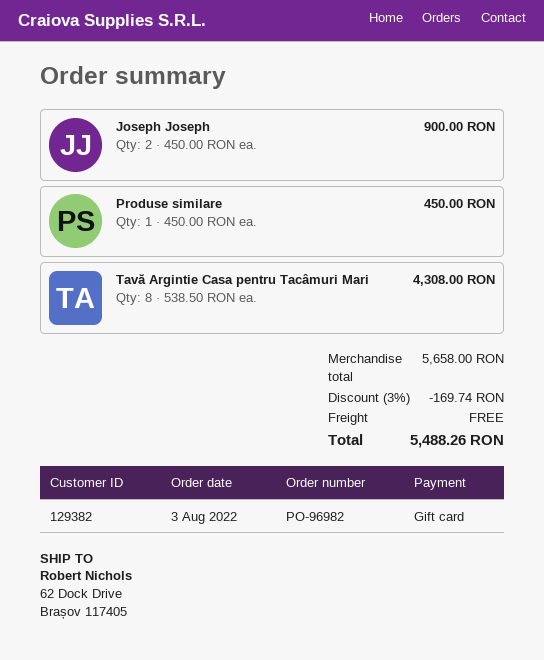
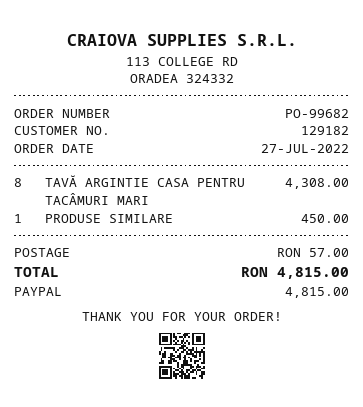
order number: PO-96982 -> PO-99682
order date: 2022-08-03 -> 2022-07-27
customer number: 129382 -> 129182
payment method: gift card -> PayPal
Joseph Joseph: 2 for 900.00 -> none
discount: 3% = 169.74 -> none
shipping: 0.00 -> 57.00
total: 5488.26 -> 4815.00

